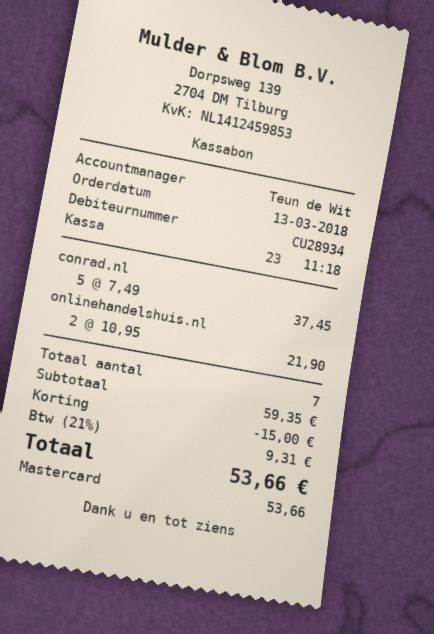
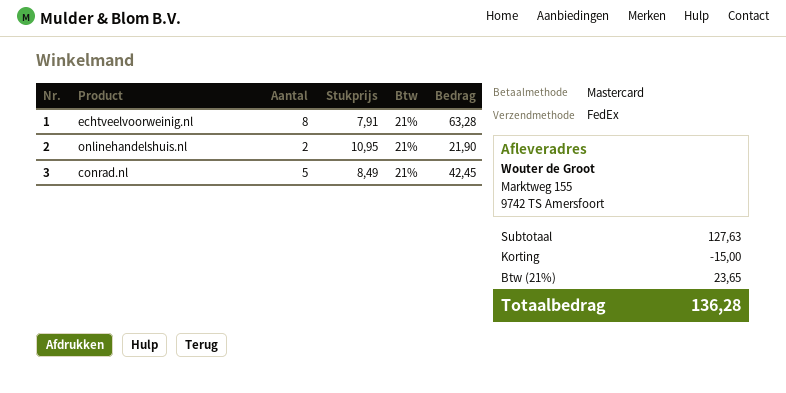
conrad.nl: 5 x 7.49 = 37.45 -> 5 x 8.49 = 42.45
echtveelvoorweinig.nl: none -> 8 x 7.91 = 63.28
subtotal: 59.35 -> 127.63
tax: 21% = 9.31 -> 21% = 23.65
total: 53.66 -> 136.28

